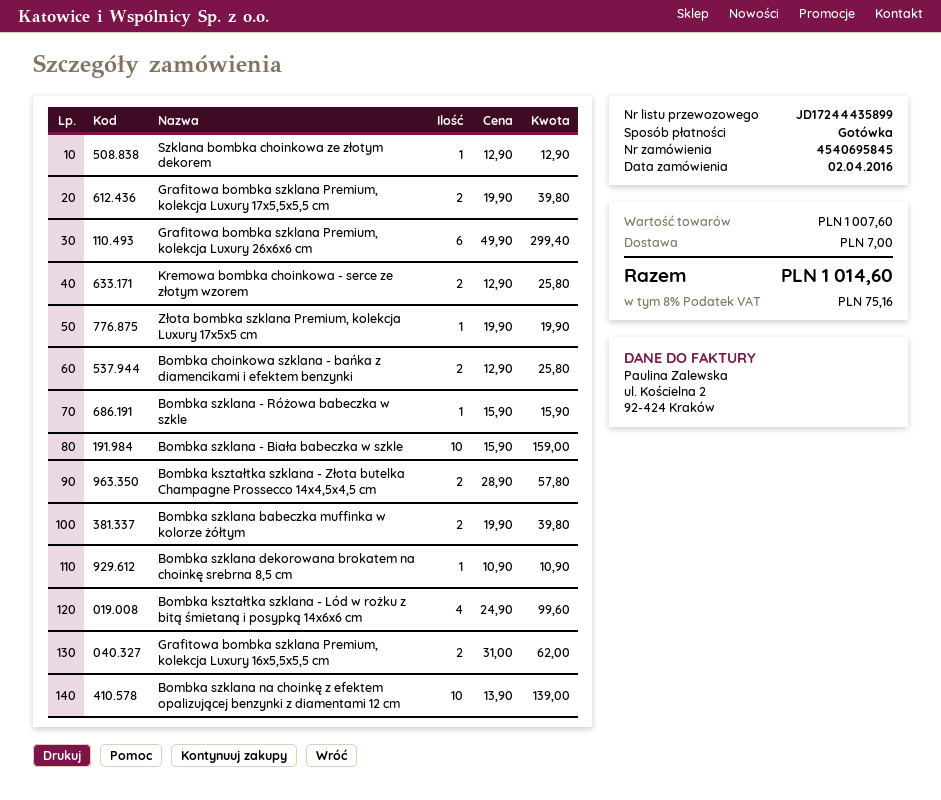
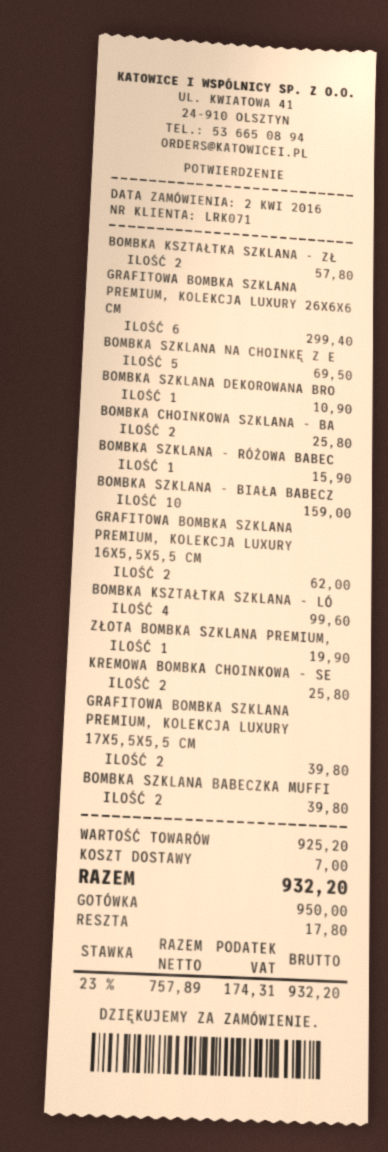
Szklana bombka choinkowa ze złotym dekorem: 1 for 12.90 -> none
Bombka szklana na choinkę z efektem opalizującej benzynki z diamentami 12 cm: 10 for 139.00 -> 5 for 69.50
subtotal: 1007.60 -> 925.20
tax: 8% = 75.16 -> 23% = 174.31
total: 1014.60 -> 932.20

